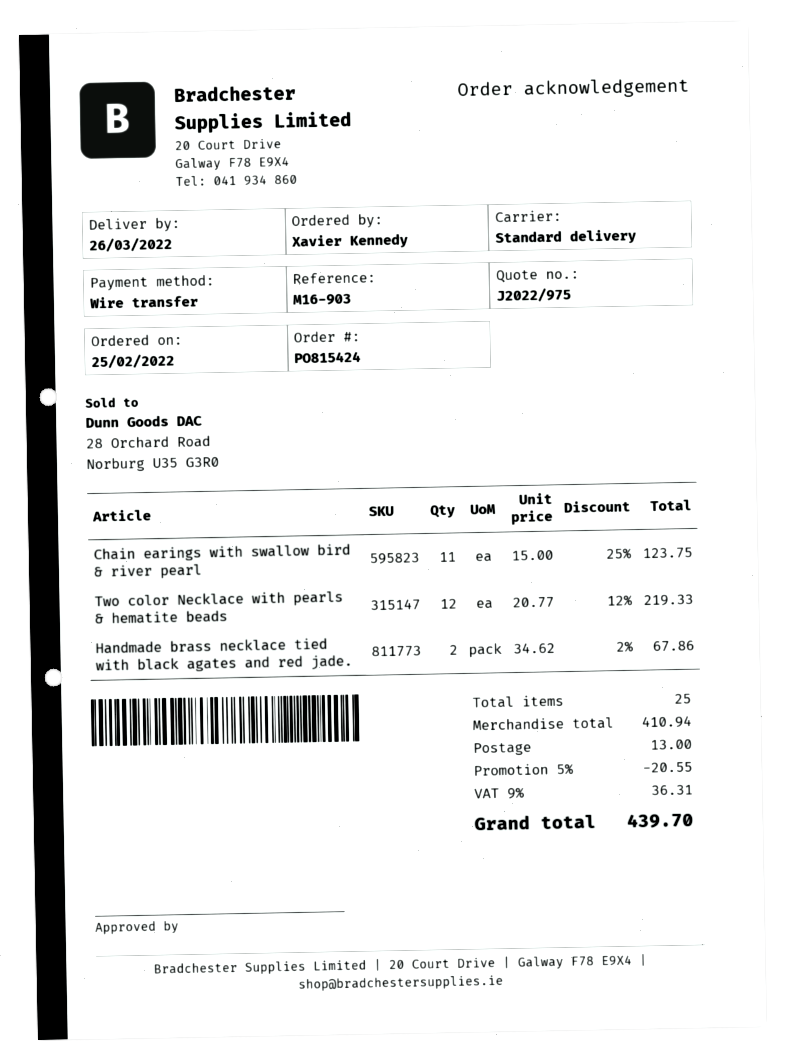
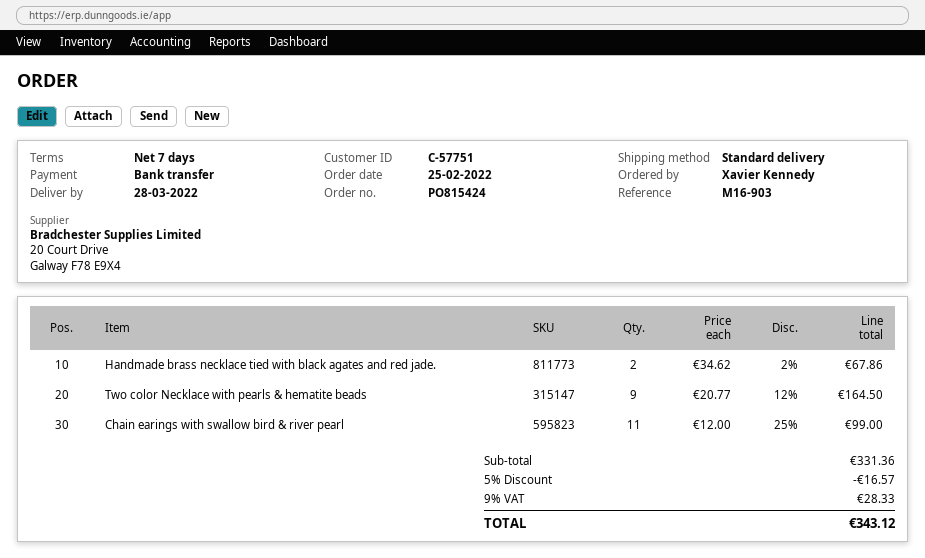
delivery date: 2022-03-26 -> 2022-03-28
Chain earings with swallow bird & river pearl: 11 x 15.00 - 25% = 123.75 -> 11 x 12.00 - 25% = 99.00
Two color Necklace with pearls & hematite beads: 12 x 20.77 - 12% = 219.33 -> 9 x 20.77 - 12% = 164.50
subtotal: 410.94 -> 331.36
discount: 5% = 20.55 -> 5% = 16.57
shipping: 13.00 -> none
tax: 9% = 36.31 -> 9% = 28.33
total: 439.70 -> 343.12

